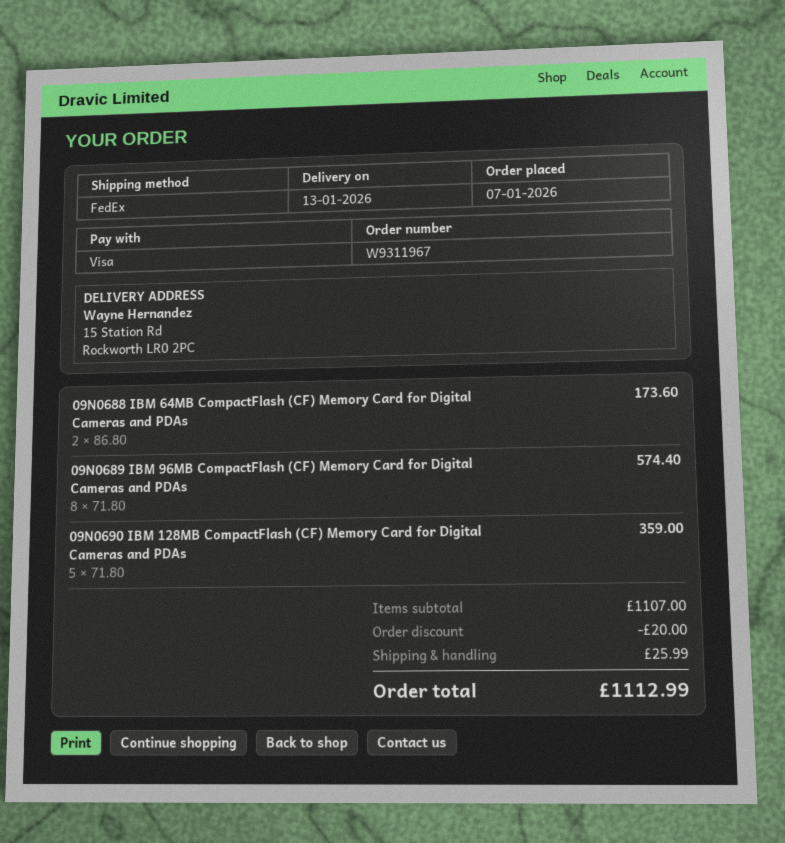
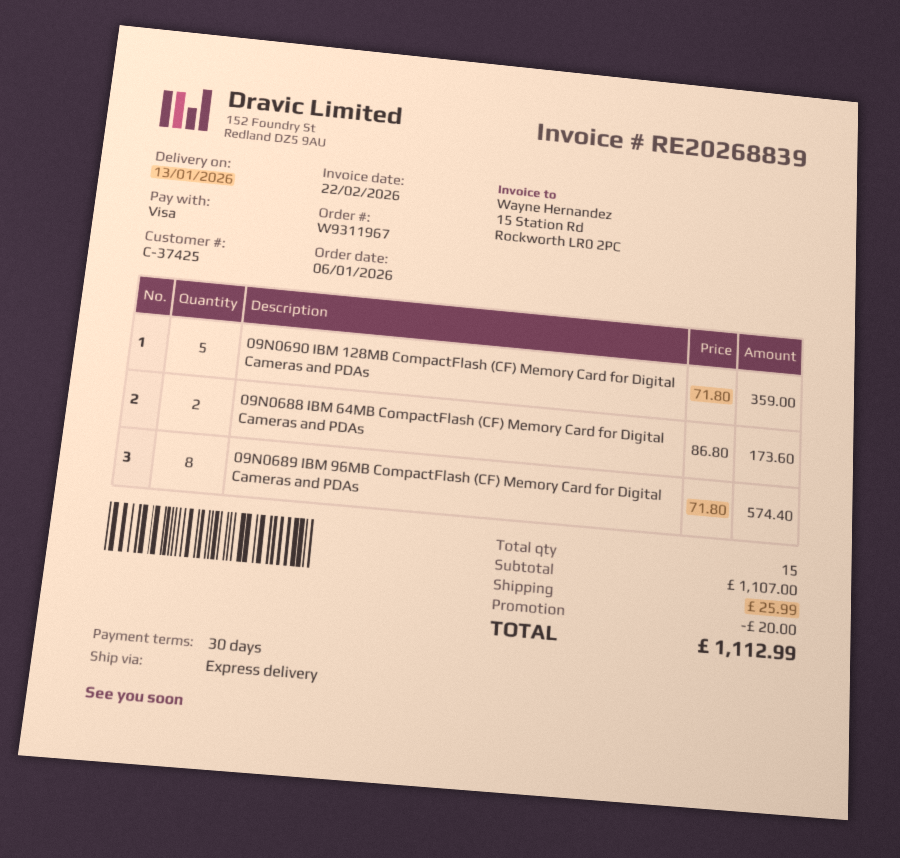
order date: 2026-01-07 -> 2026-01-06
shipping method: FedEx -> express

